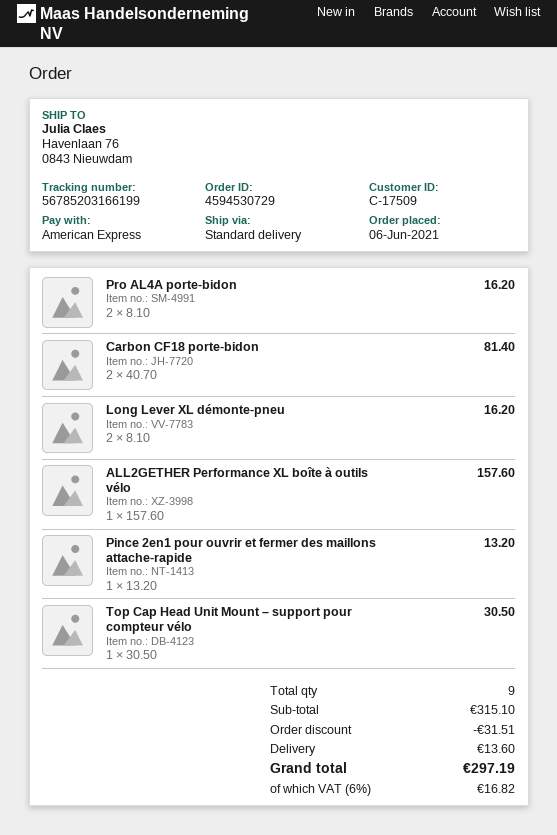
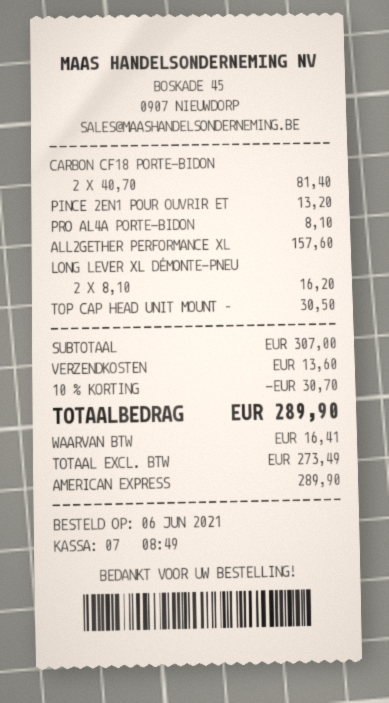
Pro AL4A porte-bidon: 2 x 8.10 = 16.20 -> 1 x 8.10 = 8.10
subtotal: 315.10 -> 307.00
discount: 31.51 -> 30.70
tax: 16.82 -> 16.41
total: 297.19 -> 289.90

